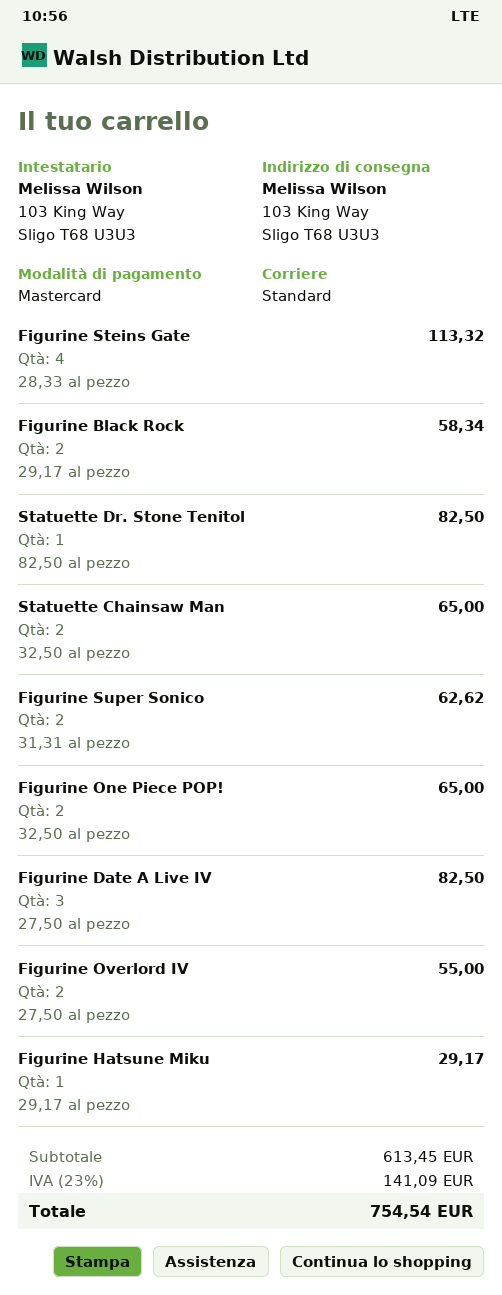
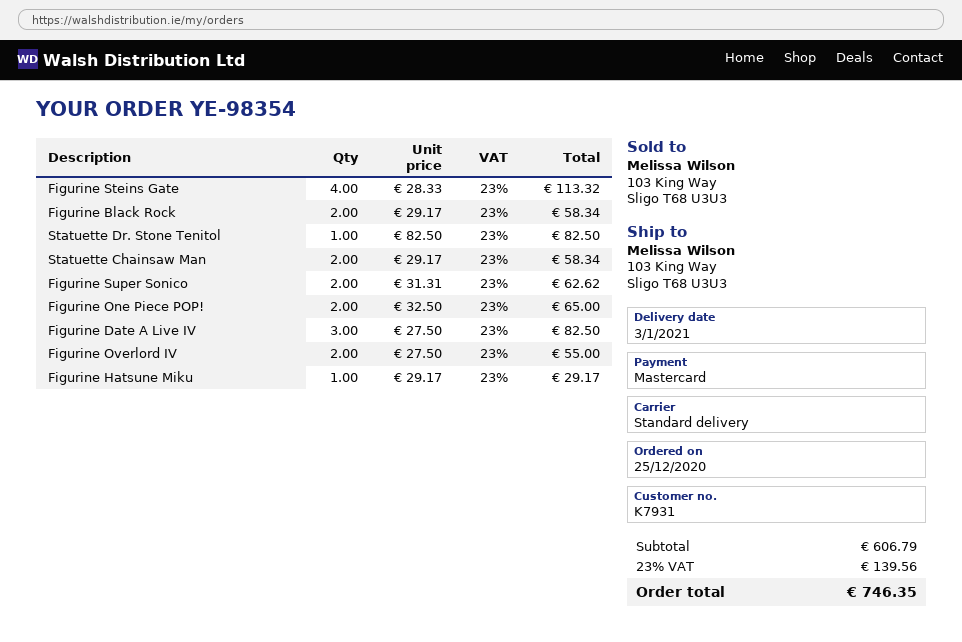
Statuette Chainsaw Man: 2 x 32.50 = 65.00 -> 2 x 29.17 = 58.34
subtotal: 613.45 -> 606.79
tax: 23% = 141.09 -> 23% = 139.56
total: 754.54 -> 746.35

